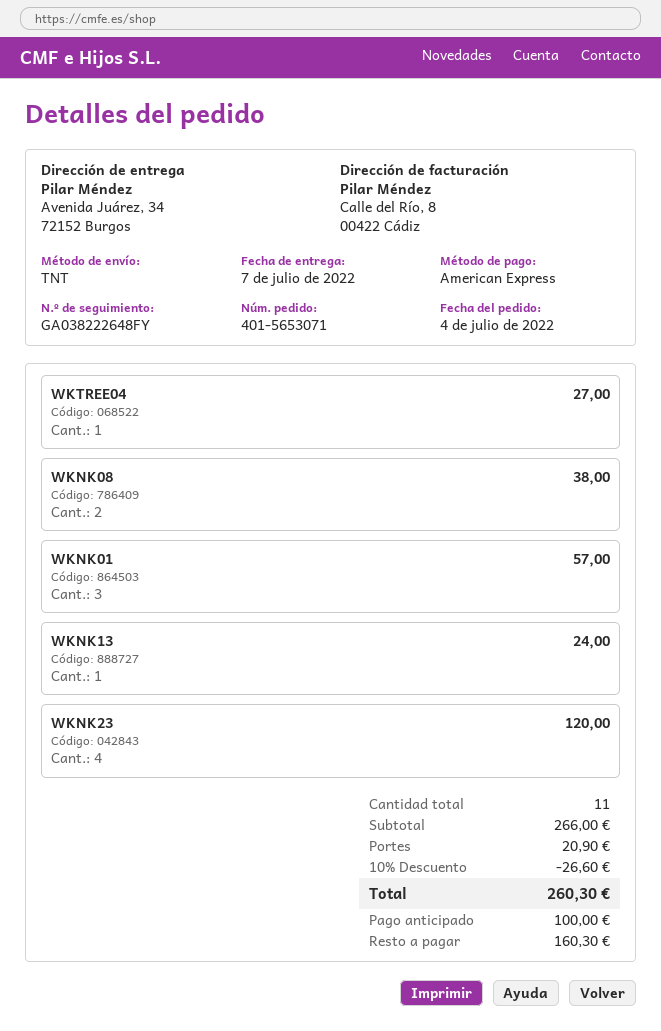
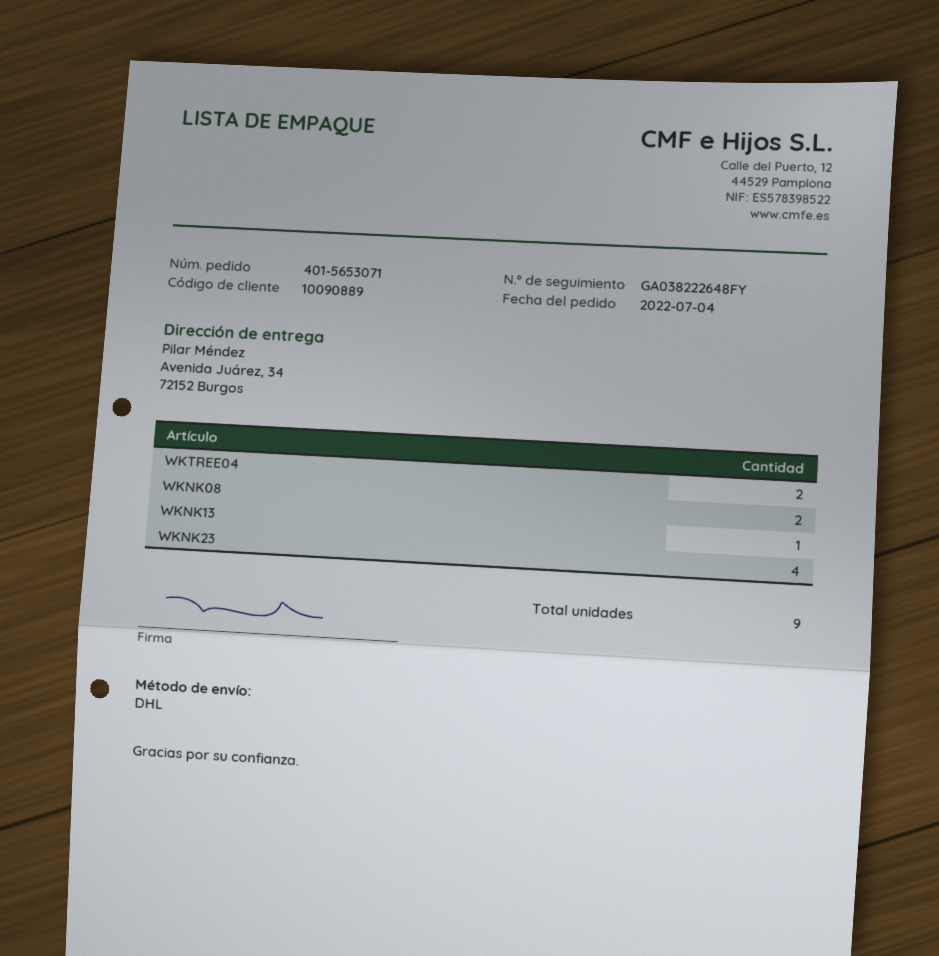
shipping method: TNT -> DHL
WKTREE04: 1 -> 2
WKNK01: 3 -> none
total quantity: 11 -> 9

